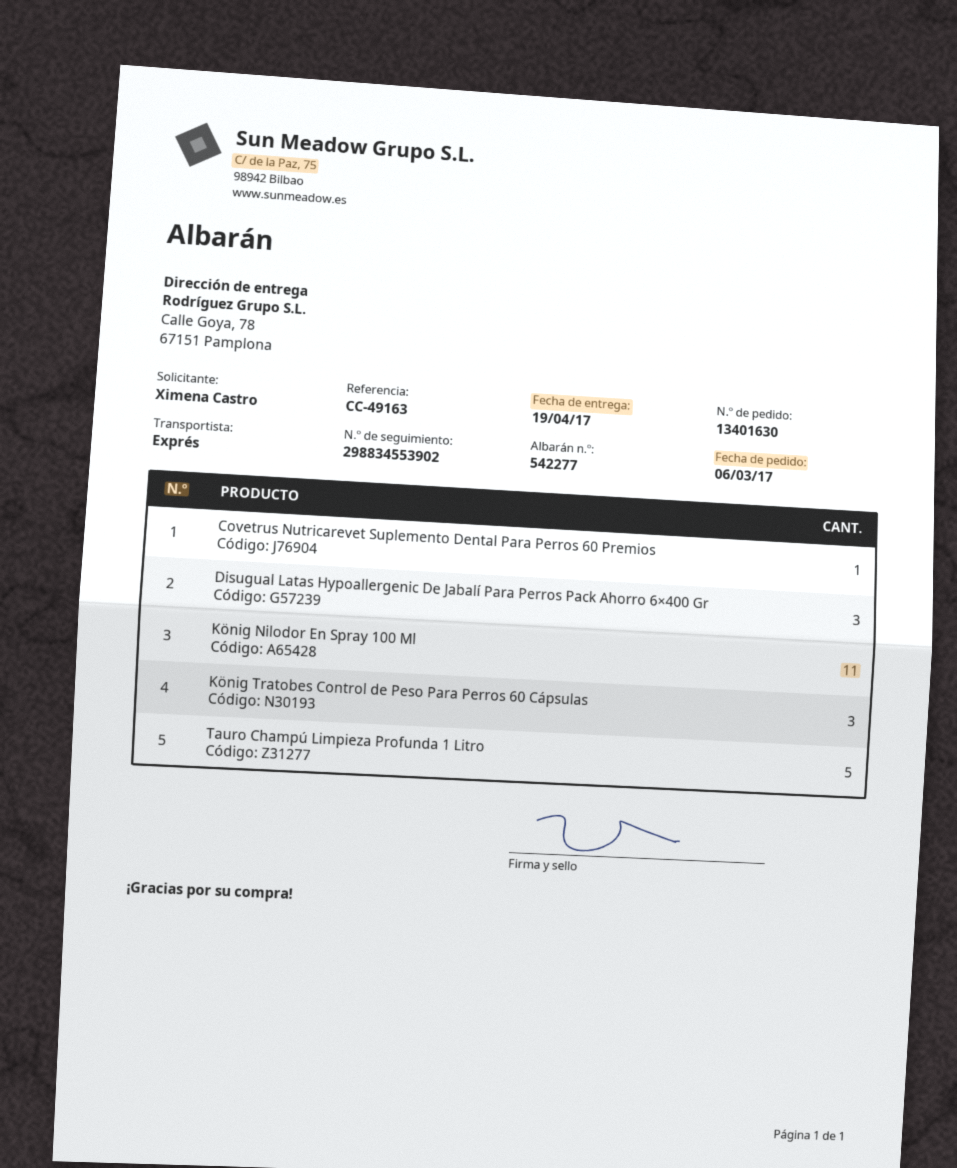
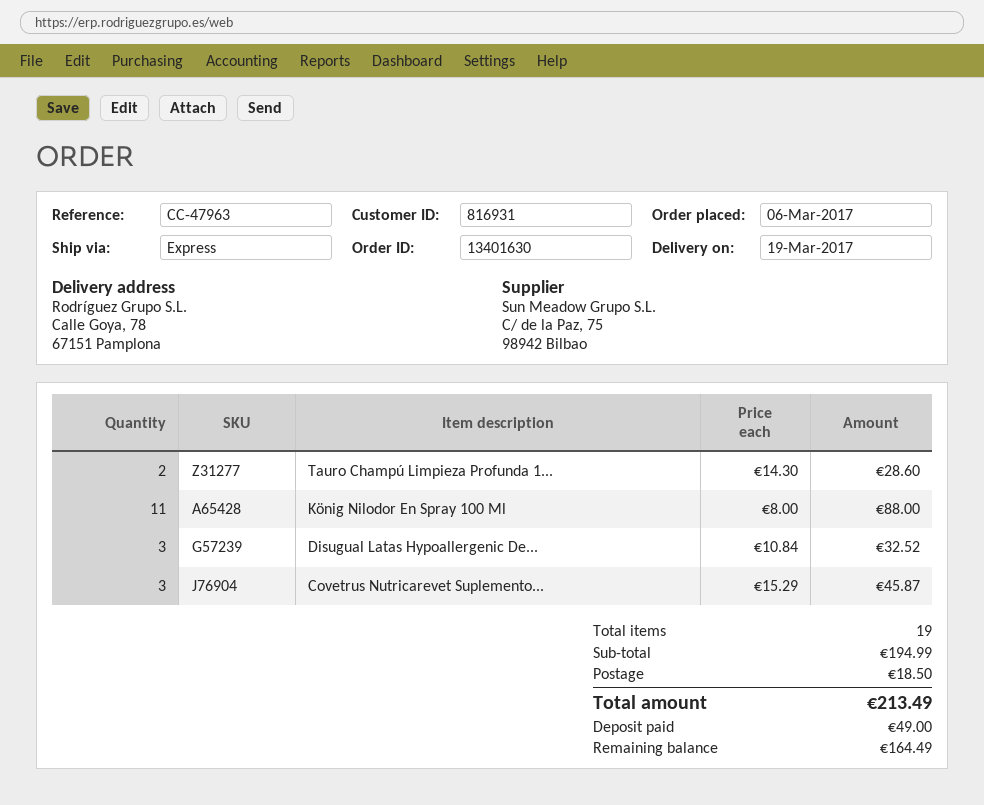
delivery date: 2017-04-19 -> 2017-03-19
reference: CC-49163 -> CC-47963
Covetrus Nutricarevet Suplemento Dental Para Perros 60 Premios: 1 -> 3
König Tratobes Control de Peso Para Perros 60 Cápsulas: 3 -> none
Tauro Champú Limpieza Profunda 1 Litro: 5 -> 2

